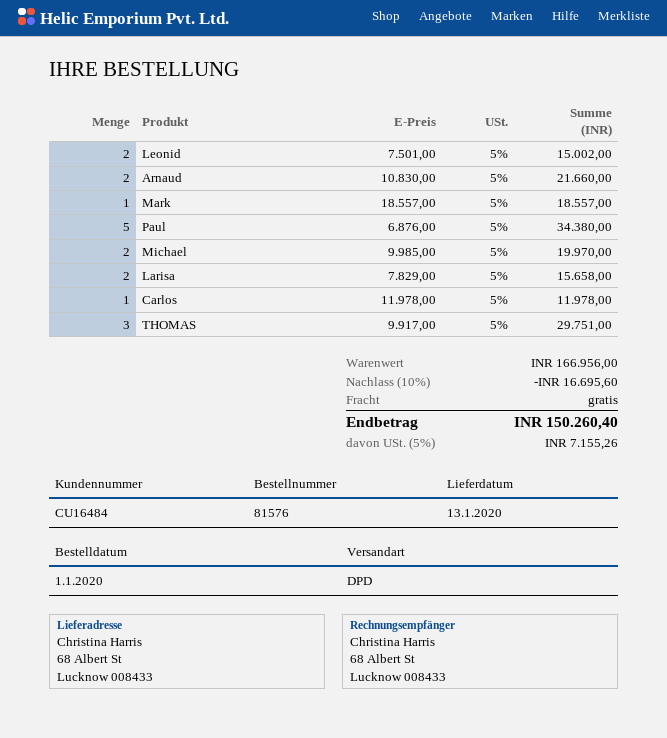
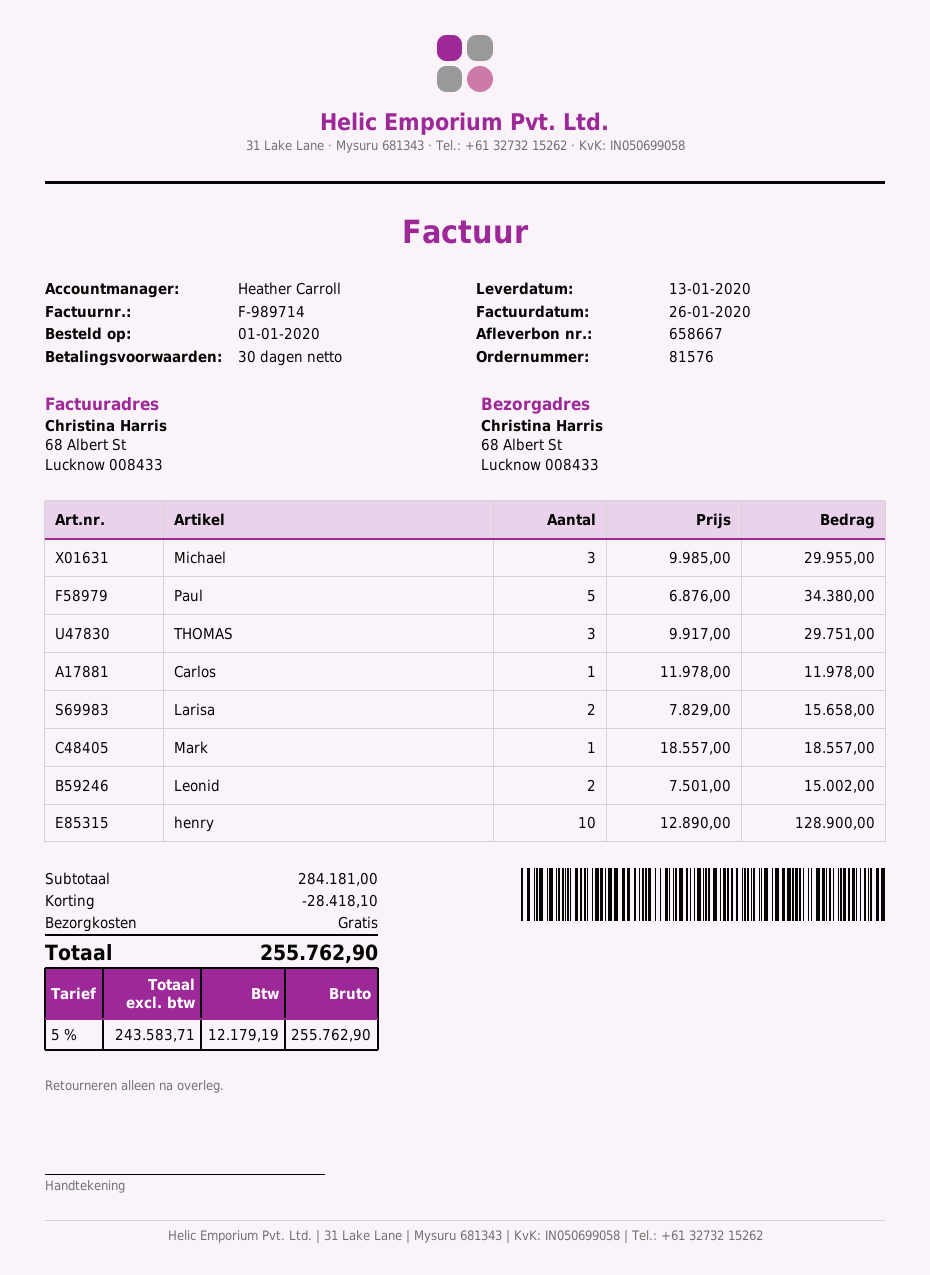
Arnaud: 2 x 10830.00 = 21660.00 -> none
Michael: 2 x 9985.00 = 19970.00 -> 3 x 9985.00 = 29955.00
henry: none -> 10 x 12890.00 = 128900.00
subtotal: 166956.00 -> 284181.00
discount: 16695.60 -> 28418.10
tax: 5% = 7155.26 -> 5% = 12179.19
total: 150260.40 -> 255762.90

